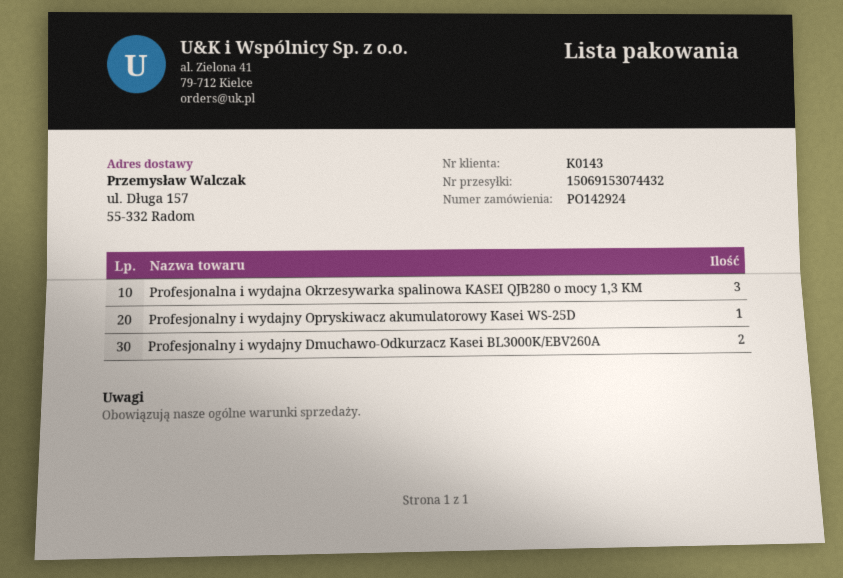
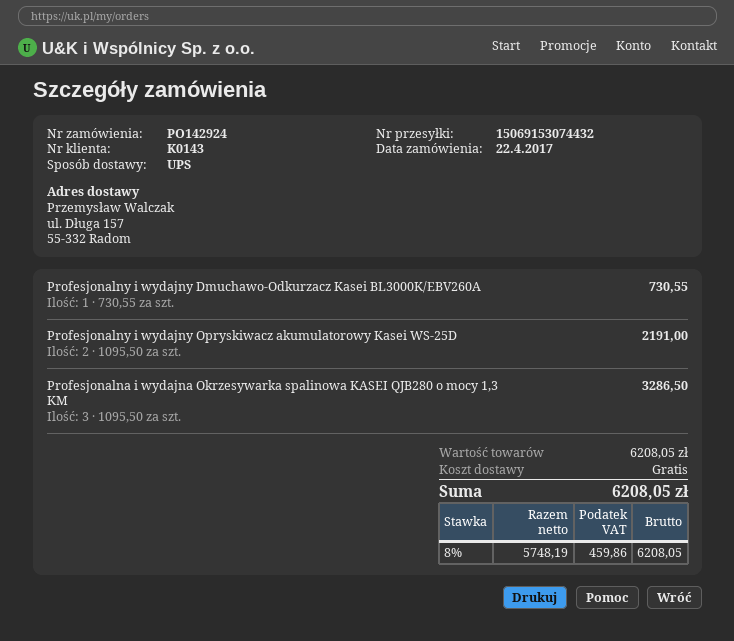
Profesjonalny i wydajny Opryskiwacz akumulatorowy Kasei WS-25D: 1 -> 2
Profesjonalny i wydajny Dmuchawo-Odkurzacz Kasei BL3000K/EBV260A: 2 -> 1

